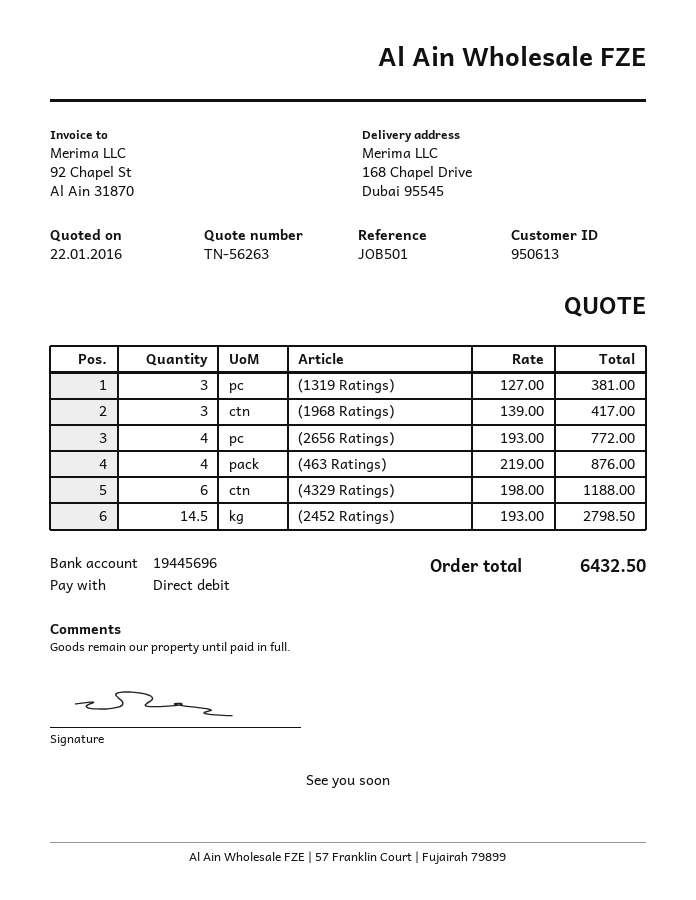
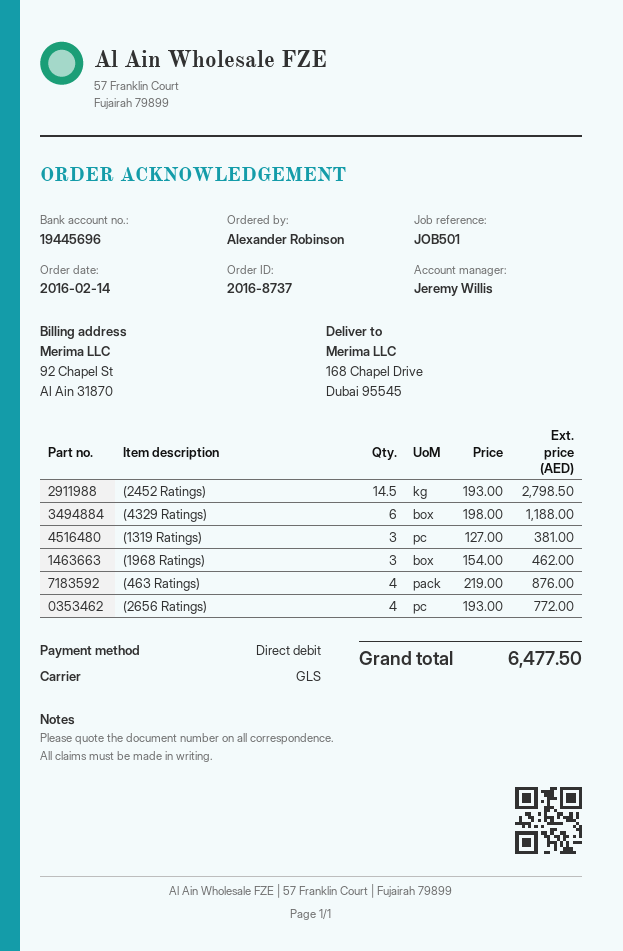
(1968 Ratings): 3 x 139.00 = 417.00 -> 3 x 154.00 = 462.00
total: 6432.50 -> 6477.50

